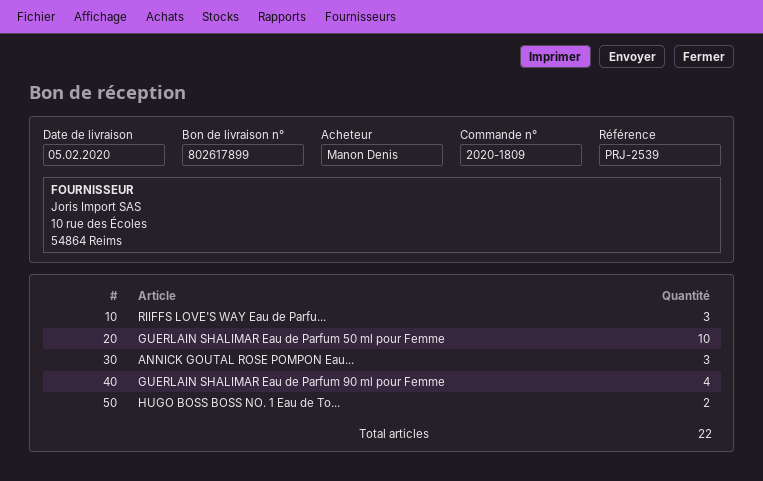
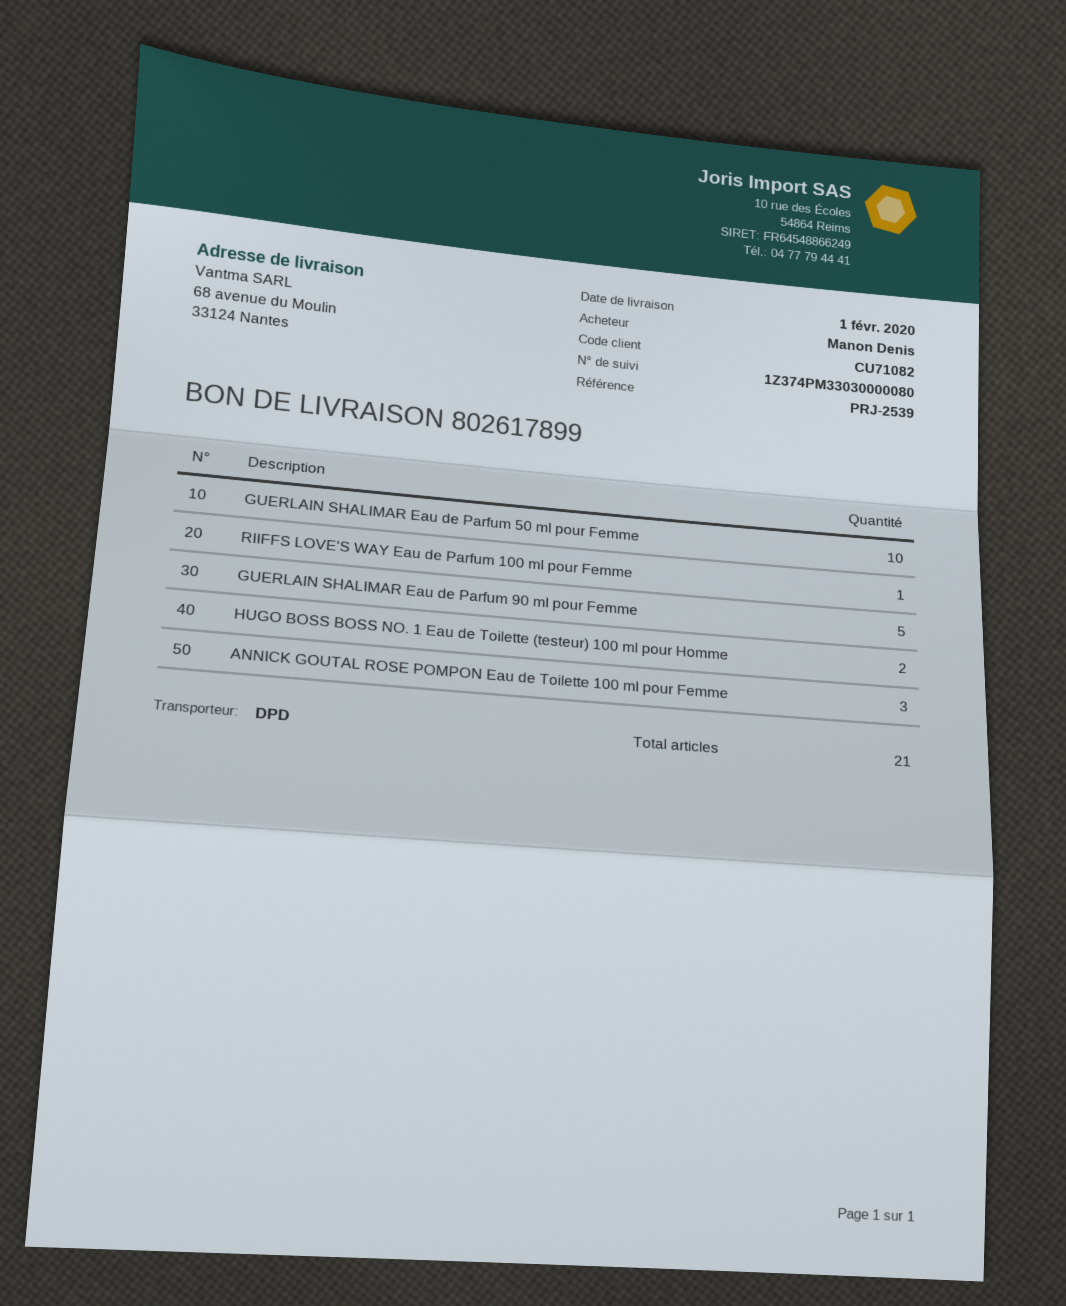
delivery date: 2020-02-05 -> 2020-02-01
RIIFFS LOVE'S WAY Eau de Parfu...: 3 -> 1
GUERLAIN SHALIMAR Eau de Parfum 90 ml pour Femme: 4 -> 5
total quantity: 22 -> 21

